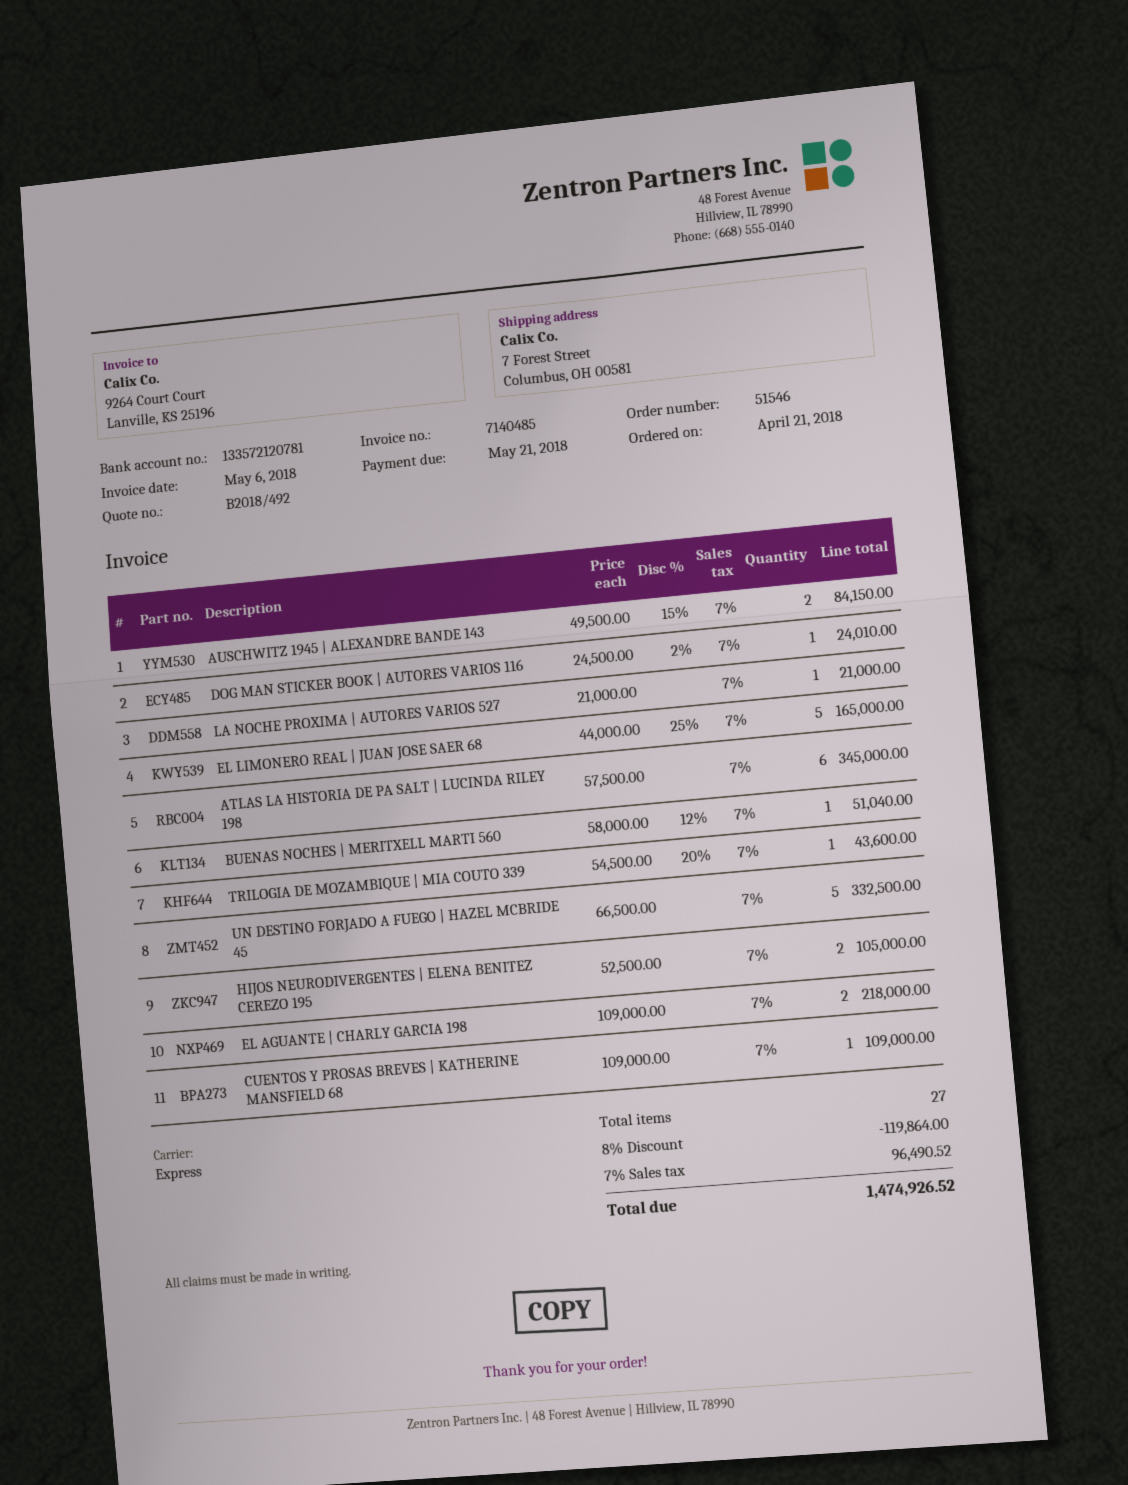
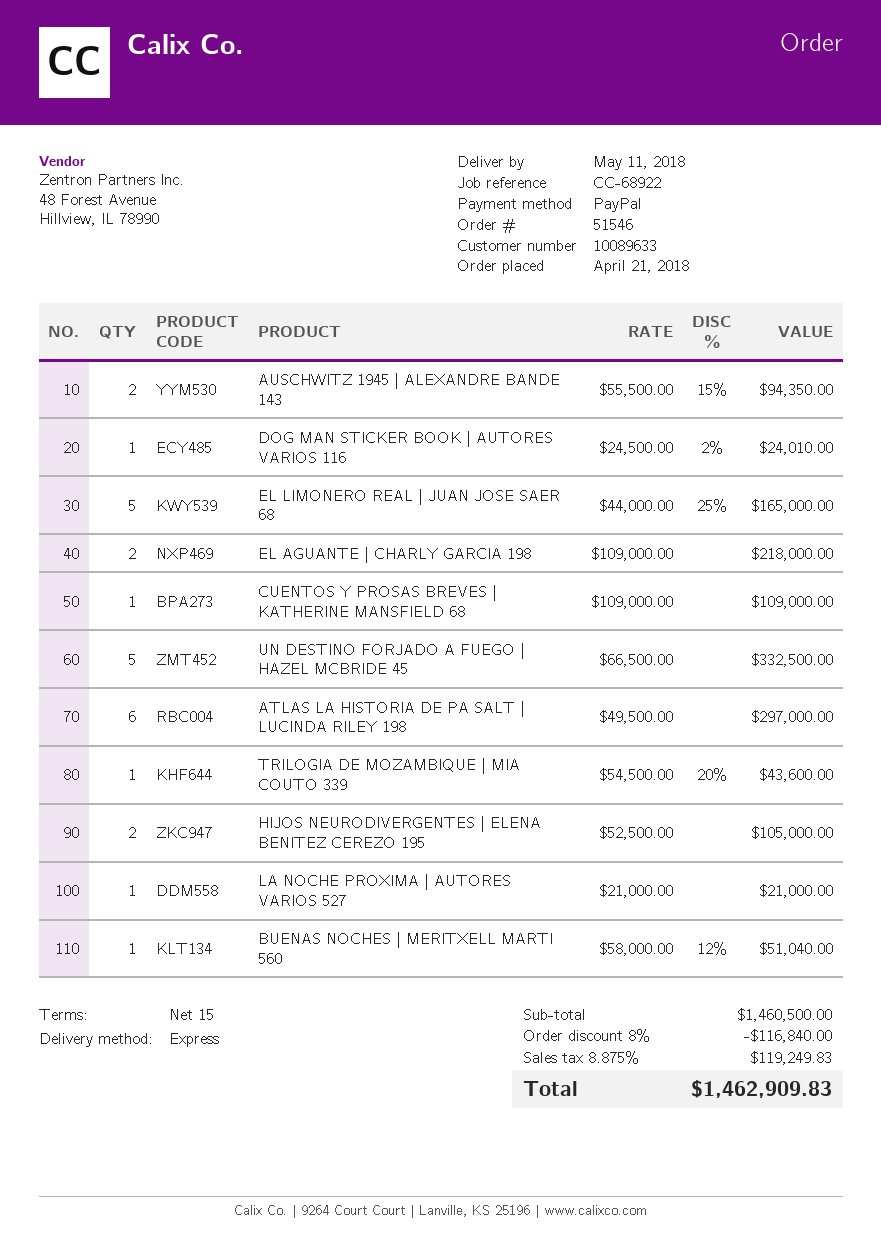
AUSCHWITZ 1945 | ALEXANDRE BANDE 143: 2 x 49500.00 - 15% = 84150.00 -> 2 x 55500.00 - 15% = 94350.00
ATLAS LA HISTORIA DE PA SALT | LUCINDA RILEY 198: 6 x 57500.00 = 345000.00 -> 6 x 49500.00 = 297000.00
discount: 8% = 119864.00 -> 8% = 116840.00
tax: 7% = 96490.52 -> 8.875% = 119249.83
total: 1474926.52 -> 1462909.83

